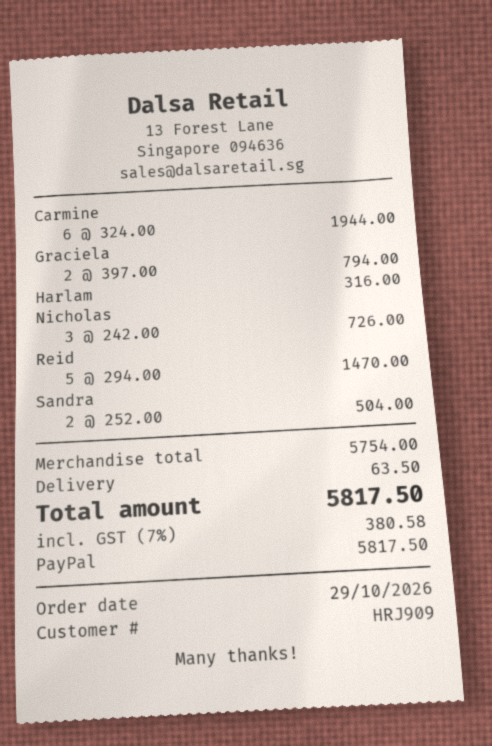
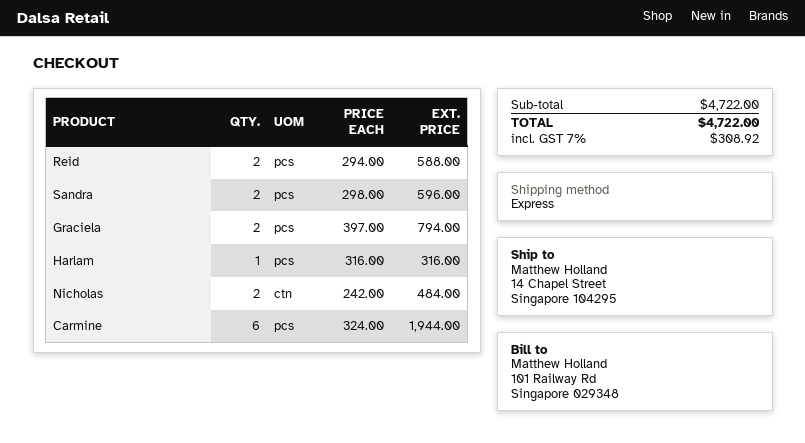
Nicholas: 3 x 242.00 = 726.00 -> 2 x 242.00 = 484.00
Reid: 5 x 294.00 = 1470.00 -> 2 x 294.00 = 588.00
Sandra: 2 x 252.00 = 504.00 -> 2 x 298.00 = 596.00
subtotal: 5754.00 -> 4722.00
shipping: 63.50 -> none
tax: 7% = 380.58 -> 7% = 308.92
total: 5817.50 -> 4722.00

